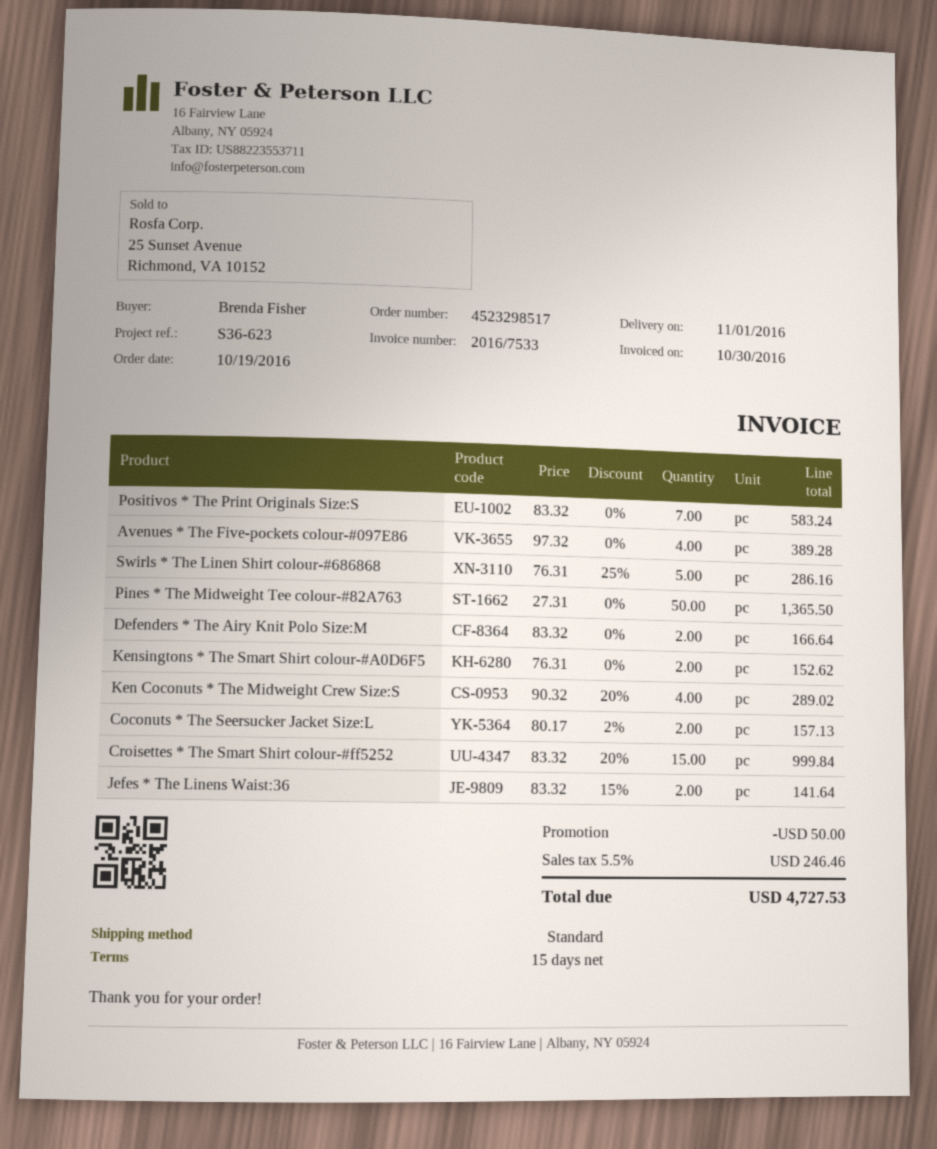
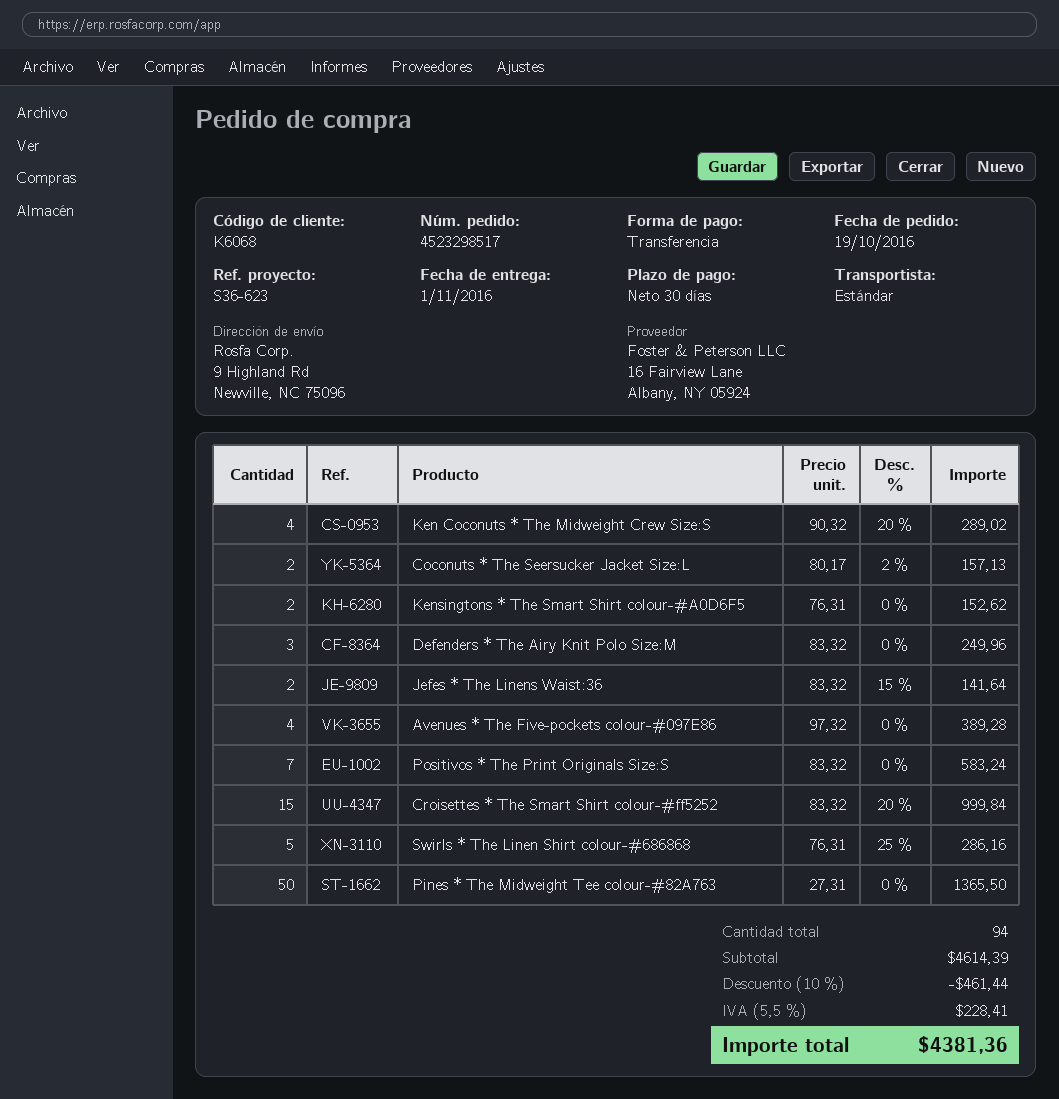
payment terms: 15 days -> 30 days
Defenders * The Airy Knit Polo Size:M: 2 x 83.32 = 166.64 -> 3 x 83.32 = 249.96
discount: 50.00 -> 461.44
tax: 5.5% = 246.46 -> 5.5% = 228.41
total: 4727.53 -> 4381.36

